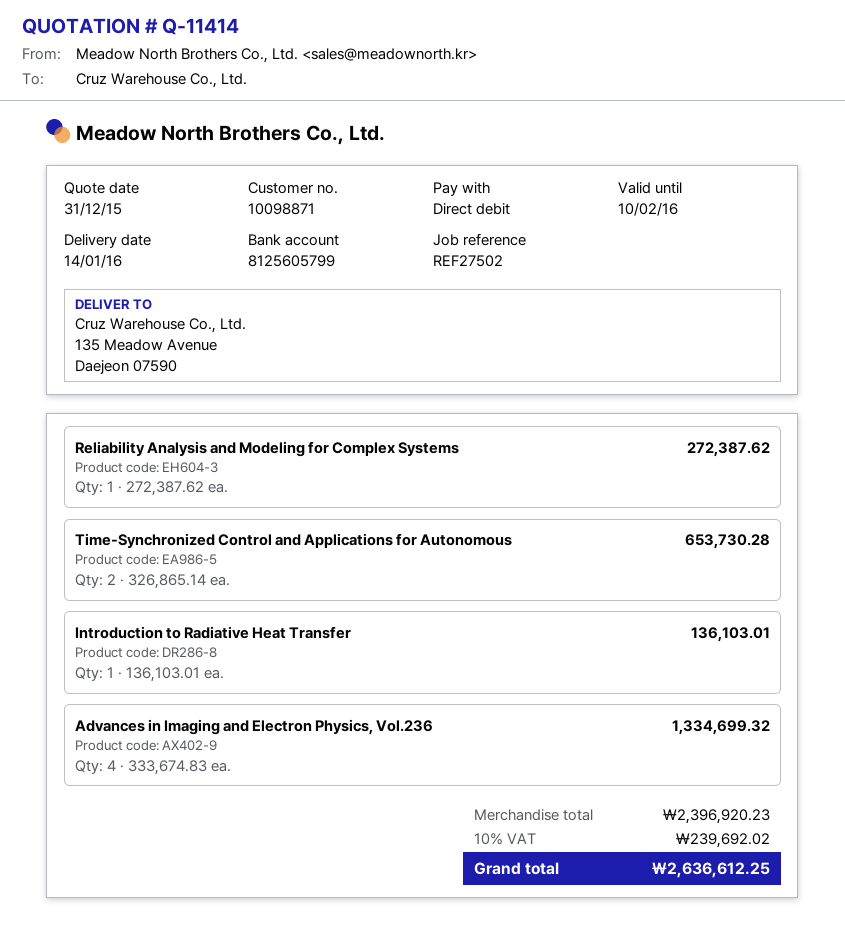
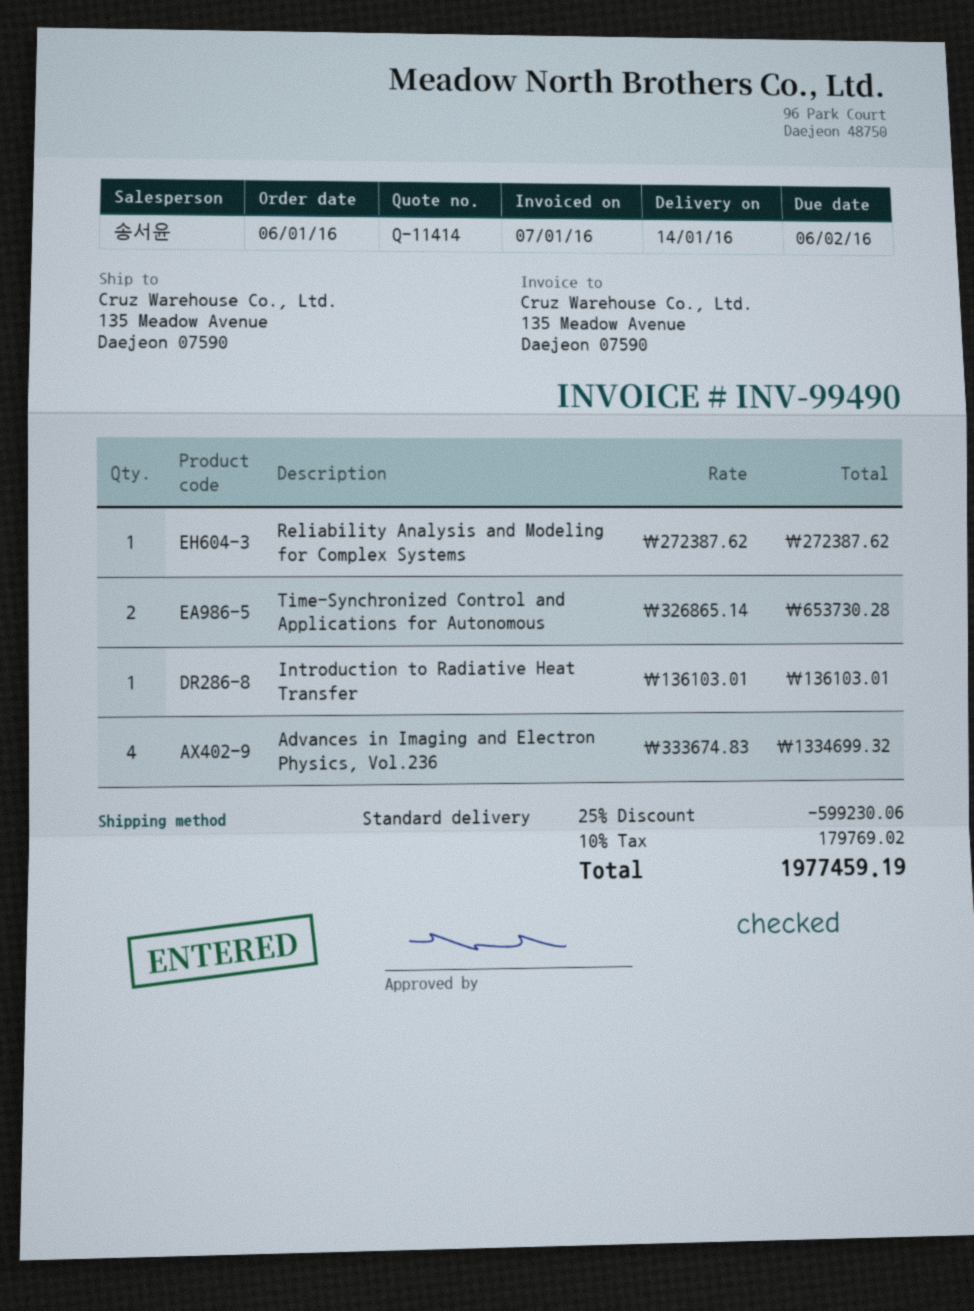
discount: none -> 25% = 599230.06
tax: 10% = 239692.02 -> 10% = 179769.02
total: 2636612.25 -> 1977459.19

